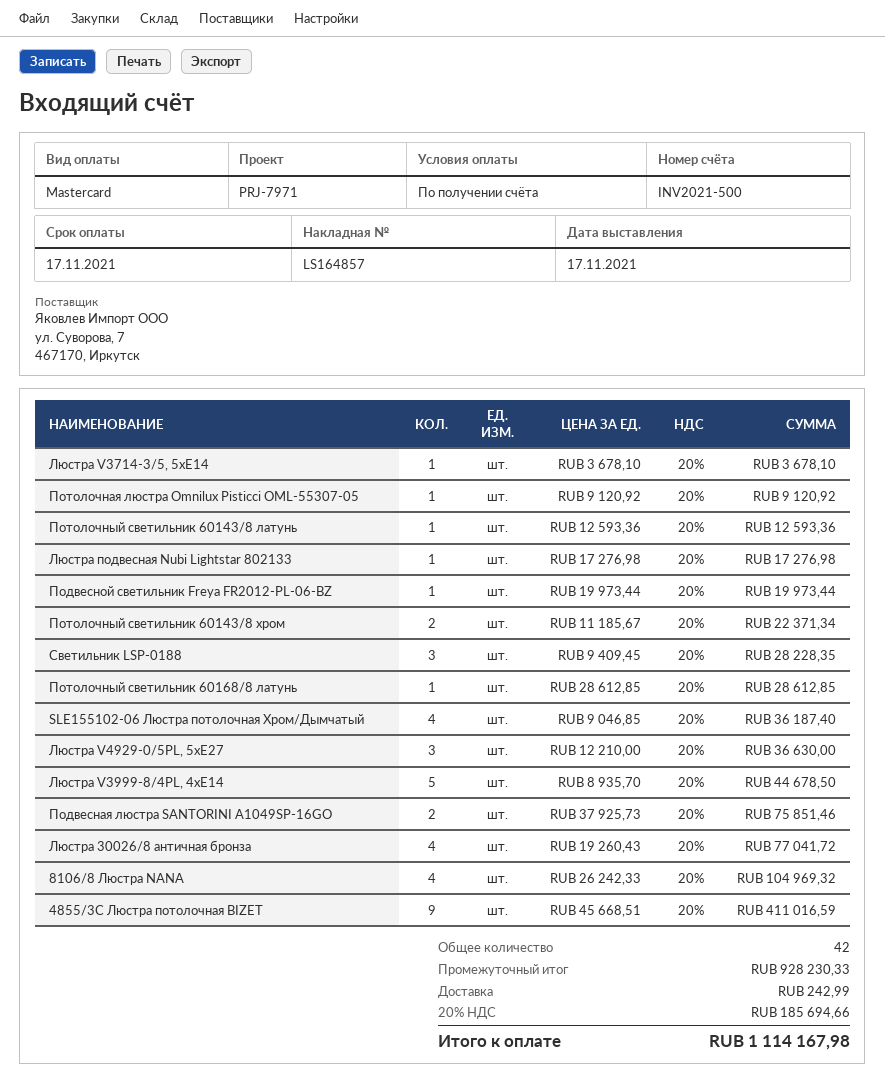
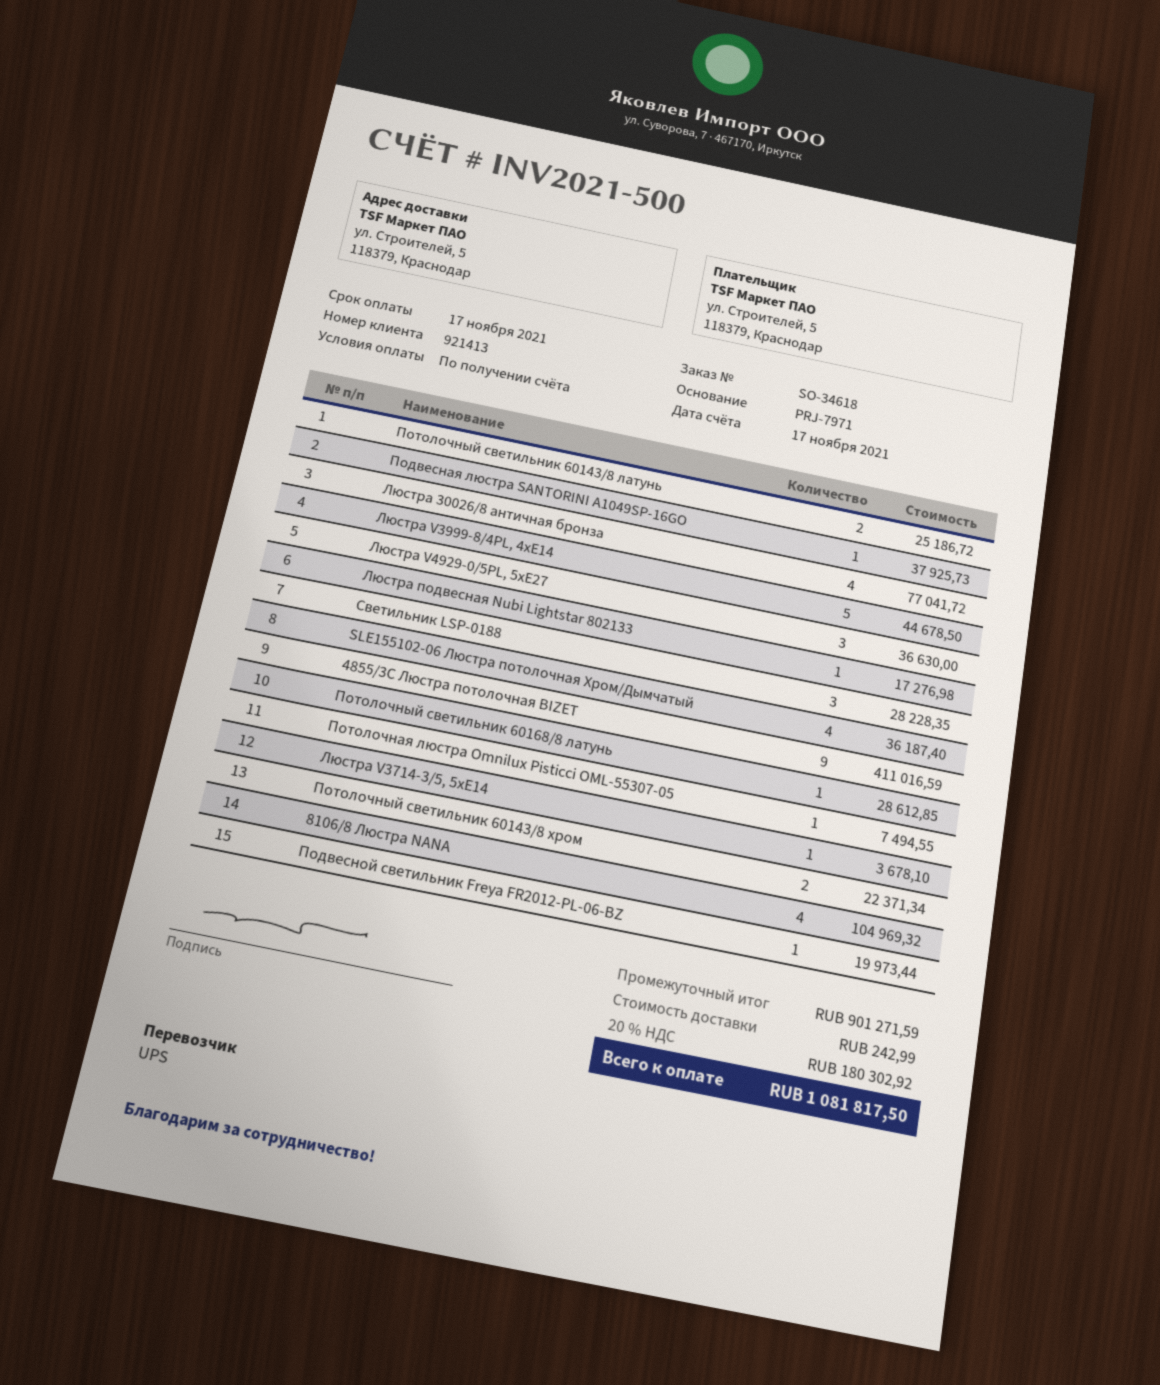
Потолочная люстра Omnilux Pisticci OML-55307-05: 1 for 9120.92 -> 1 for 7494.55
Потолочный светильник 60143/8 латунь: 1 for 12593.36 -> 2 for 25186.72
Подвесная люстра SANTORINI A1049SP-16GO: 2 for 75851.46 -> 1 for 37925.73
subtotal: 928230.33 -> 901271.59
tax: 20% = 185694.66 -> 20% = 180302.92
total: 1114167.98 -> 1081817.50

